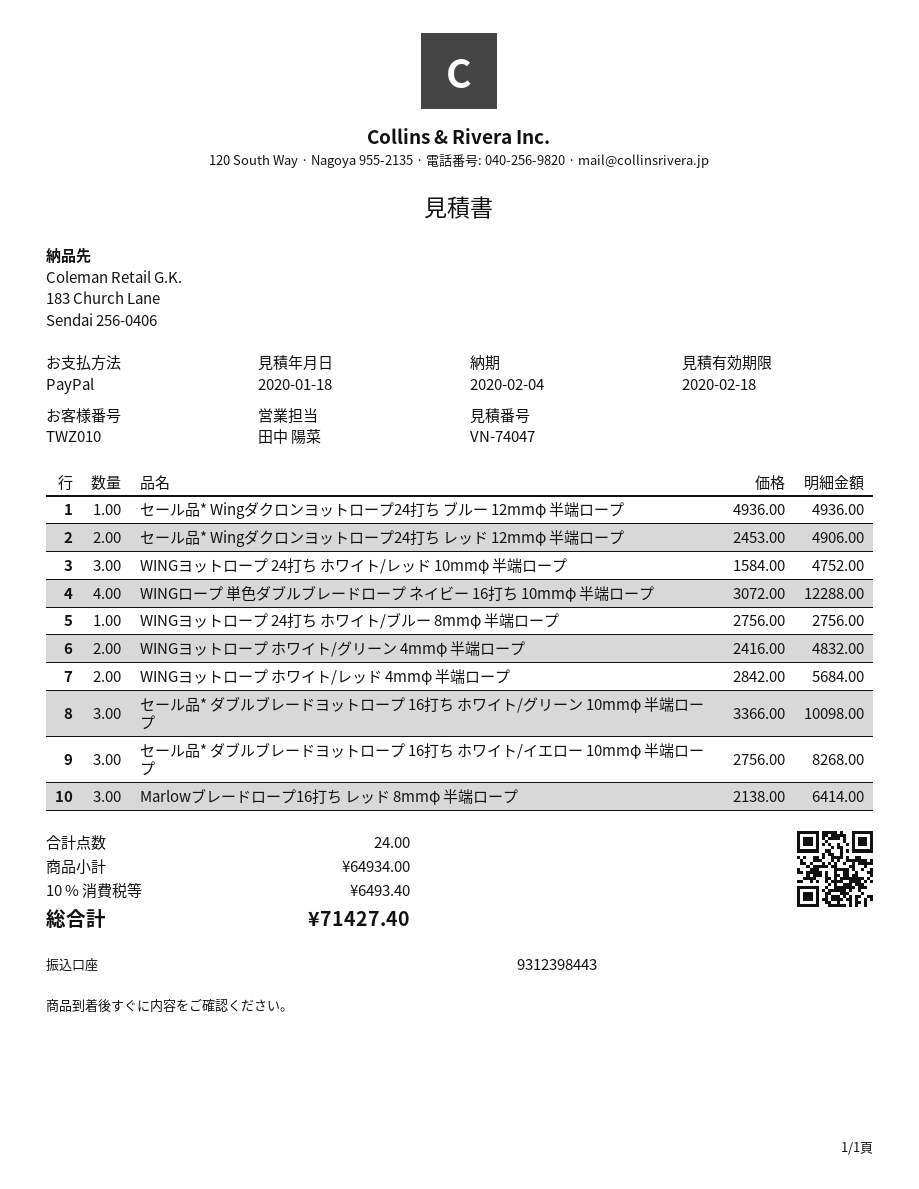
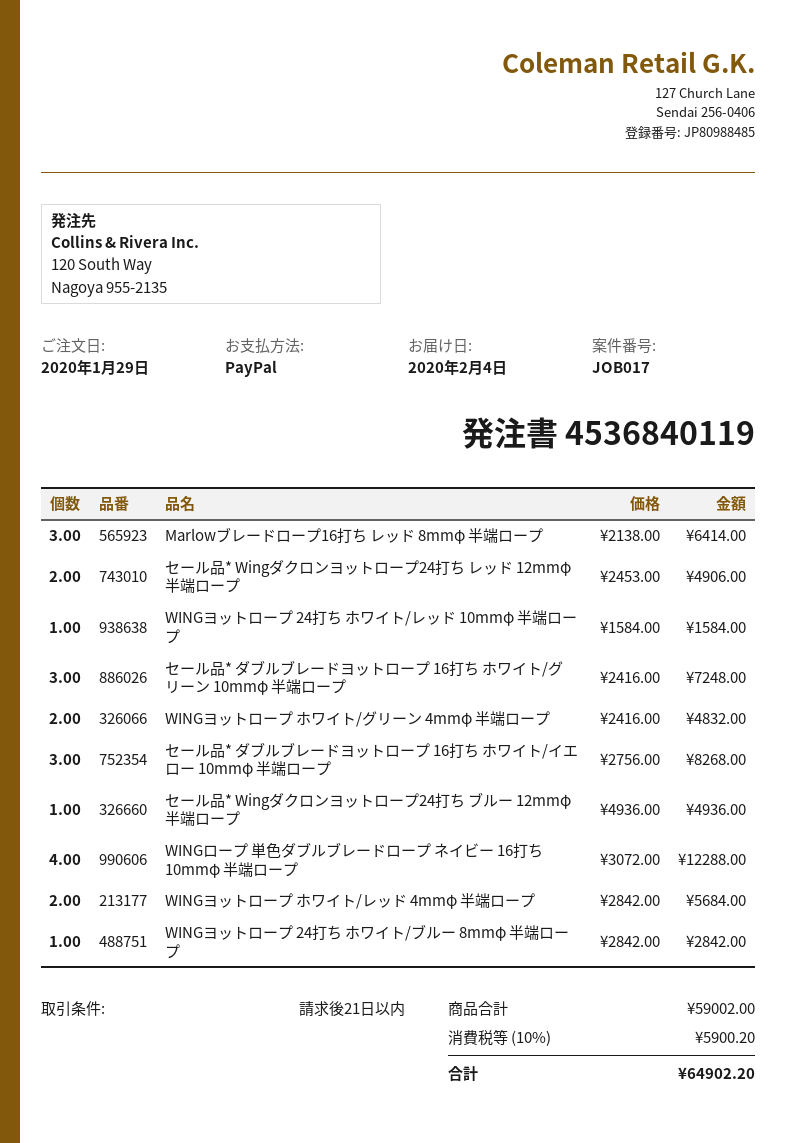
WINGヨットロープ 24打ち ホワイト/レッド 10mmφ 半端ロープ: 3 x 1584.00 = 4752.00 -> 1 x 1584.00 = 1584.00
WINGヨットロープ 24打ち ホワイト/ブルー 8mmφ 半端ロープ: 1 x 2756.00 = 2756.00 -> 1 x 2842.00 = 2842.00
セール品* ダブルブレードヨットロープ 16打ち ホワイト/グリーン 10mmφ 半端ロープ: 3 x 3366.00 = 10098.00 -> 3 x 2416.00 = 7248.00
subtotal: 64934.00 -> 59002.00
tax: 10% = 6493.40 -> 10% = 5900.20
total: 71427.40 -> 64902.20

